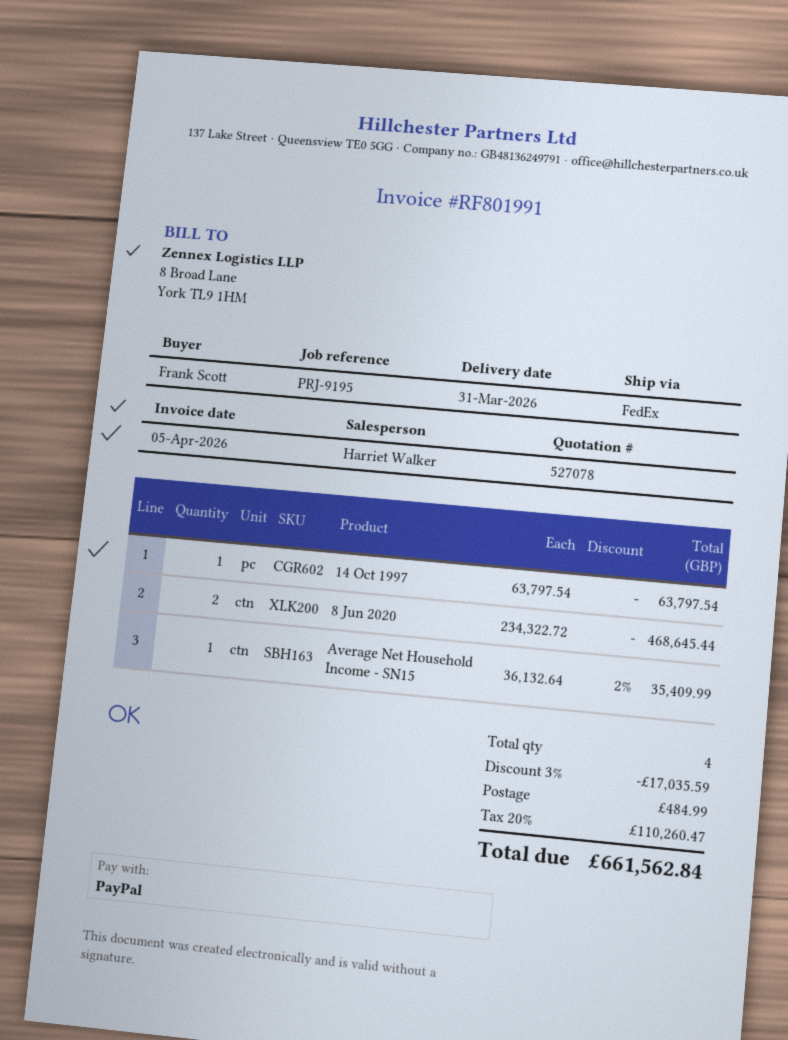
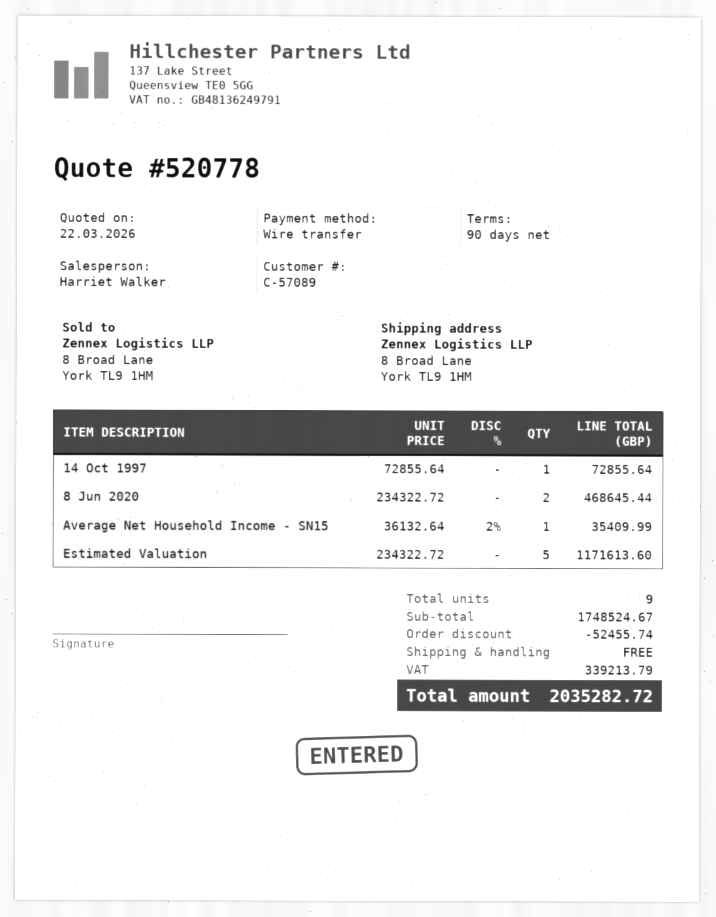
quote number: 527078 -> 520778
payment method: PayPal -> bank transfer
14 Oct 1997: 1 x 63797.54 = 63797.54 -> 1 x 72855.64 = 72855.64
Estimated Valuation: none -> 5 x 234322.72 = 1171613.60
total quantity: 4 -> 9
discount: 17035.59 -> 52455.74
shipping: 484.99 -> 0.00
tax: 110260.47 -> 339213.79
total: 661562.84 -> 2035282.72

